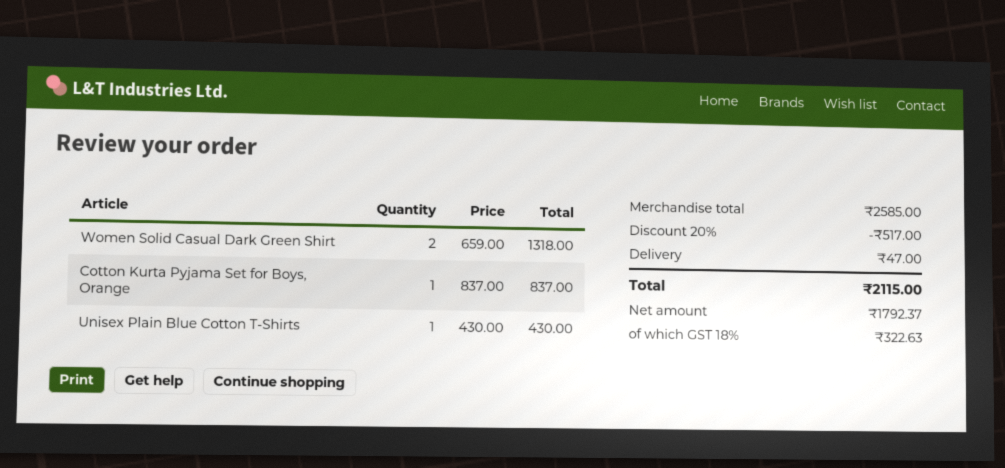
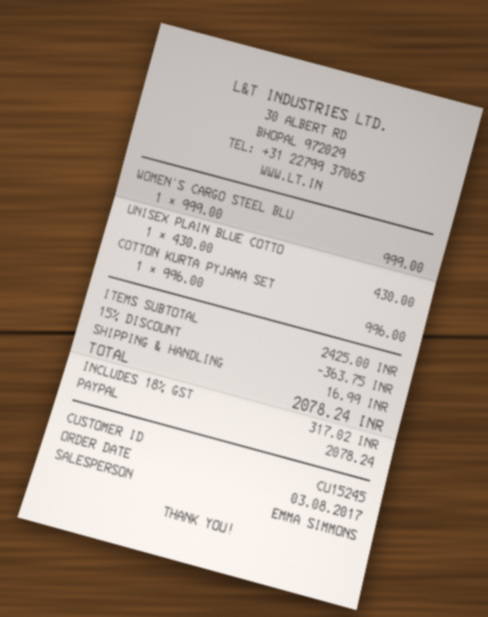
Women Solid Casual Dark Green Shirt: 2 x 659.00 = 1318.00 -> none
Cotton Kurta Pyjama Set for Boys, Orange: 1 x 837.00 = 837.00 -> 1 x 996.00 = 996.00
WOMEN’S CARGO STEEL BLU: none -> 1 x 999.00 = 999.00
subtotal: 2585.00 -> 2425.00
discount: 20% = 517.00 -> 15% = 363.75
shipping: 47.00 -> 16.99
tax: 18% = 322.63 -> 18% = 317.02
total: 2115.00 -> 2078.24

